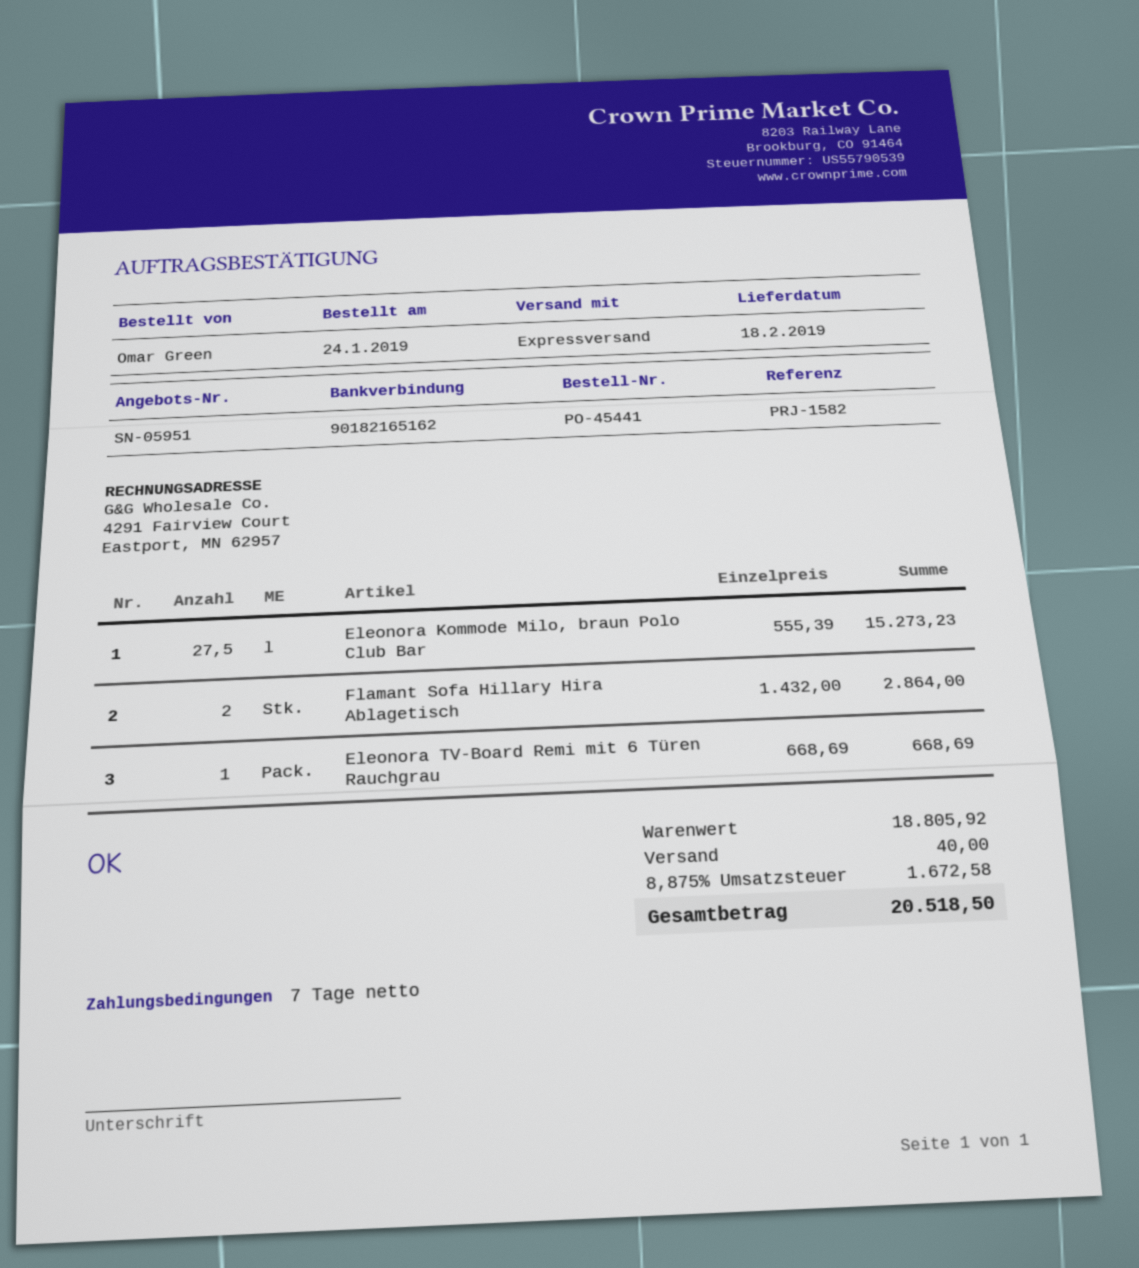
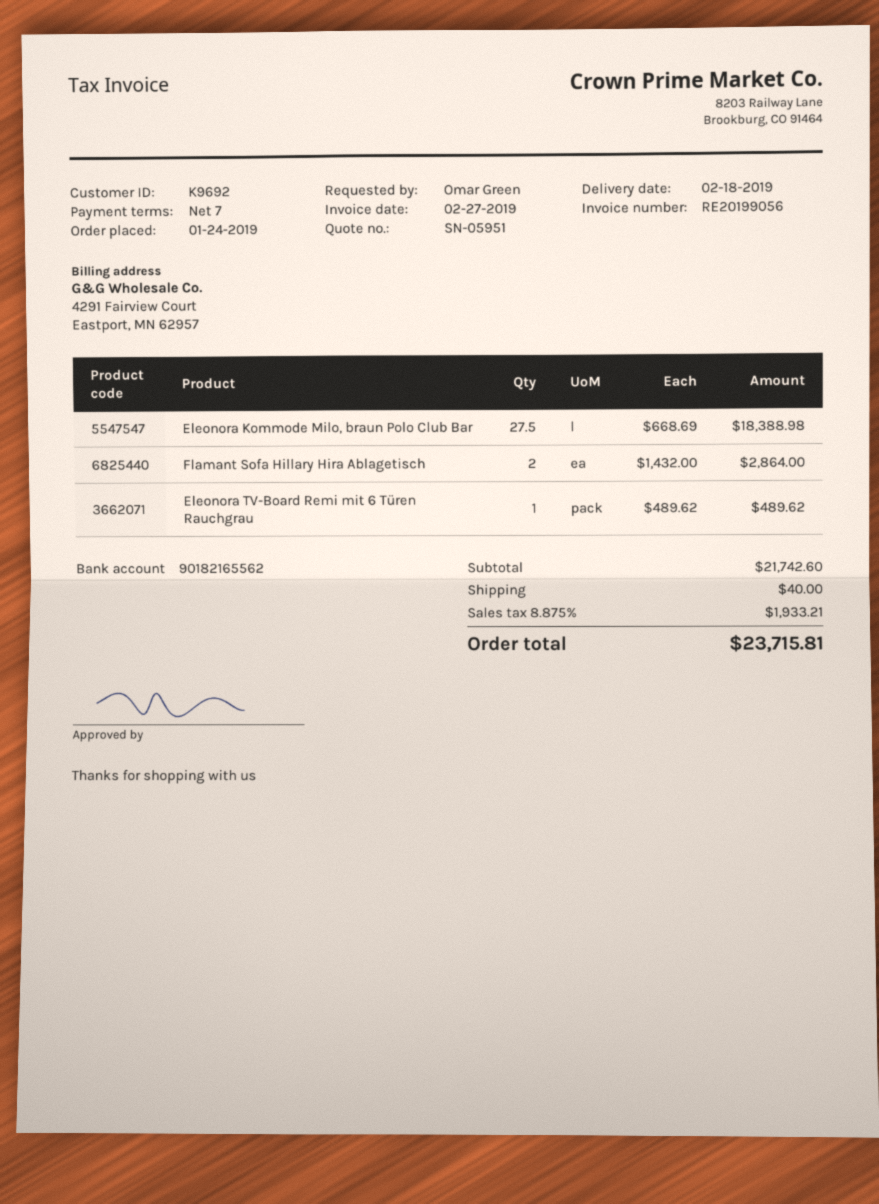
bank account: 90182165162 -> 90182165562
Eleonora Kommode Milo, braun Polo Club Bar: 27.5 x 555.39 = 15273.23 -> 27.5 x 668.69 = 18388.98
Eleonora TV-Board Remi mit 6 Türen Rauchgrau: 1 x 668.69 = 668.69 -> 1 x 489.62 = 489.62
subtotal: 18805.92 -> 21742.60
tax: 8.875% = 1672.58 -> 8.875% = 1933.21
total: 20518.50 -> 23715.81

